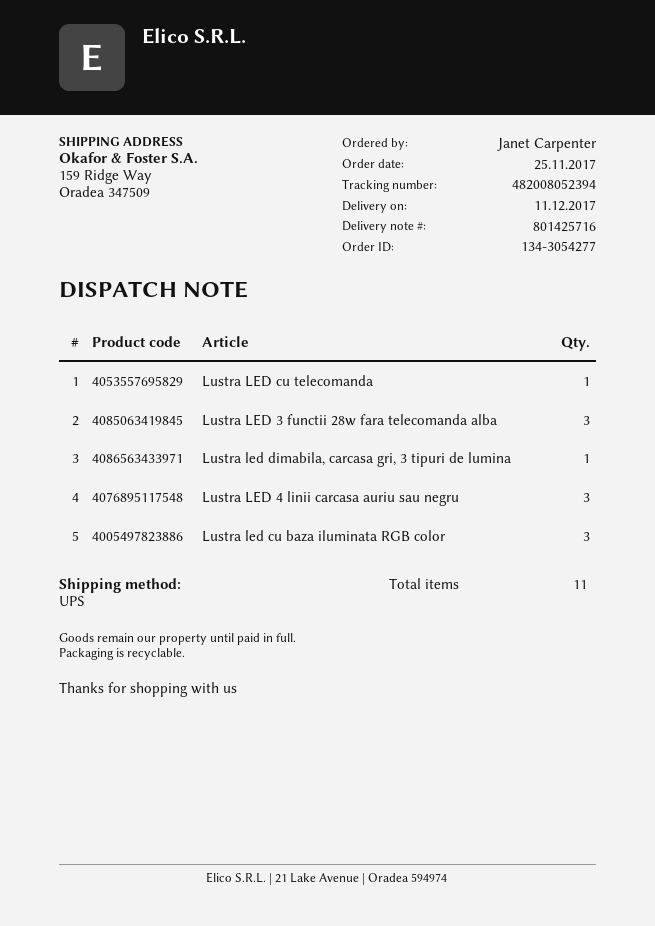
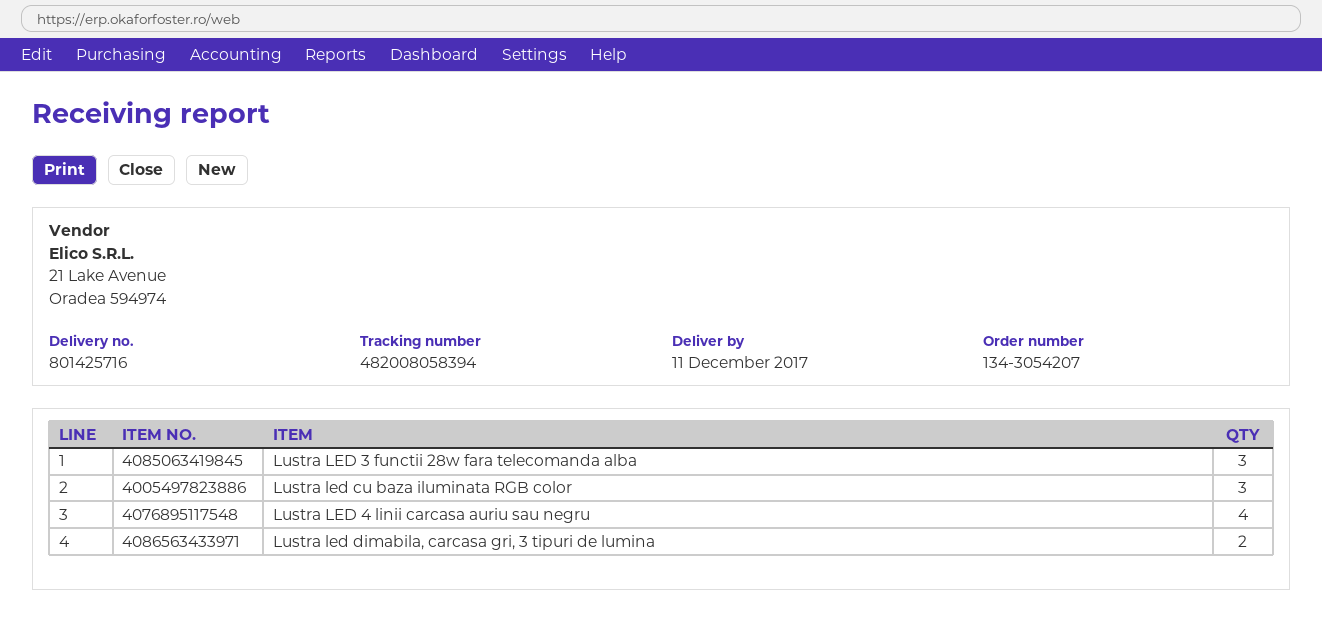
order number: 134-3054277 -> 134-3054207
tracking number: 482008052394 -> 482008058394
Lustra LED cu telecomanda: 1 -> none
Lustra led dimabila, carcasa gri, 3 tipuri de lumina: 1 -> 2
Lustra LED 4 linii carcasa auriu sau negru: 3 -> 4

